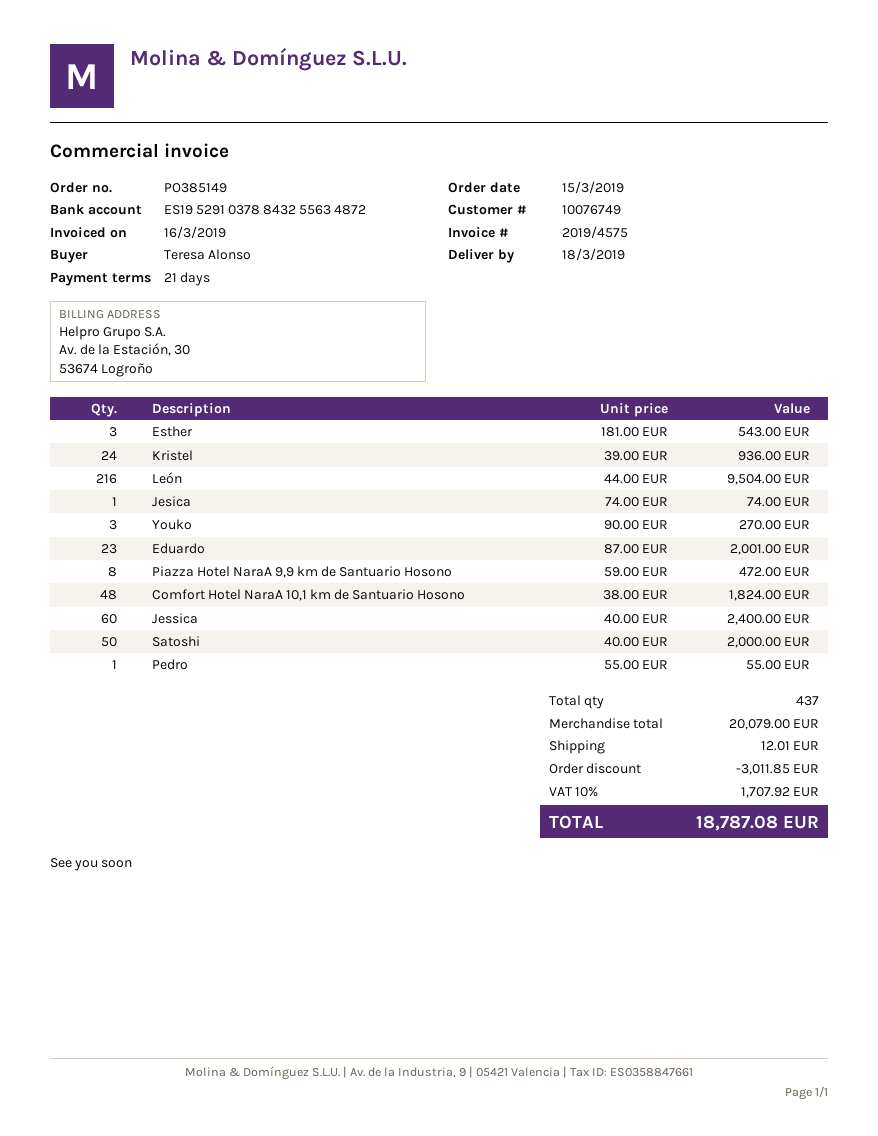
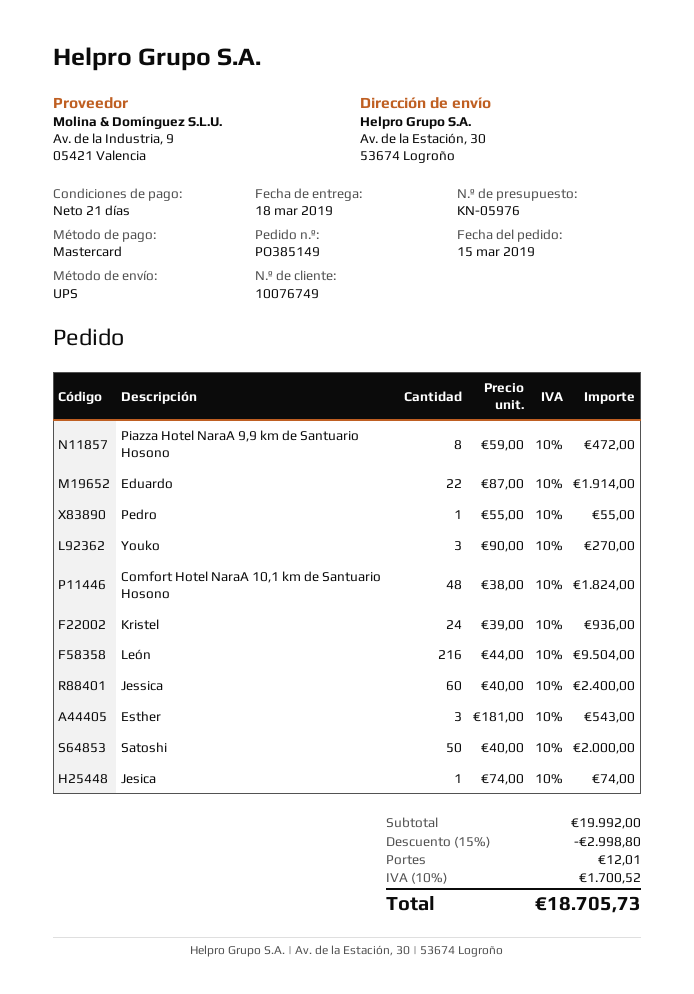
Eduardo: 23 x 87.00 = 2001.00 -> 22 x 87.00 = 1914.00
subtotal: 20079.00 -> 19992.00
discount: 3011.85 -> 2998.80
tax: 10% = 1707.92 -> 10% = 1700.52
total: 18787.08 -> 18705.73

